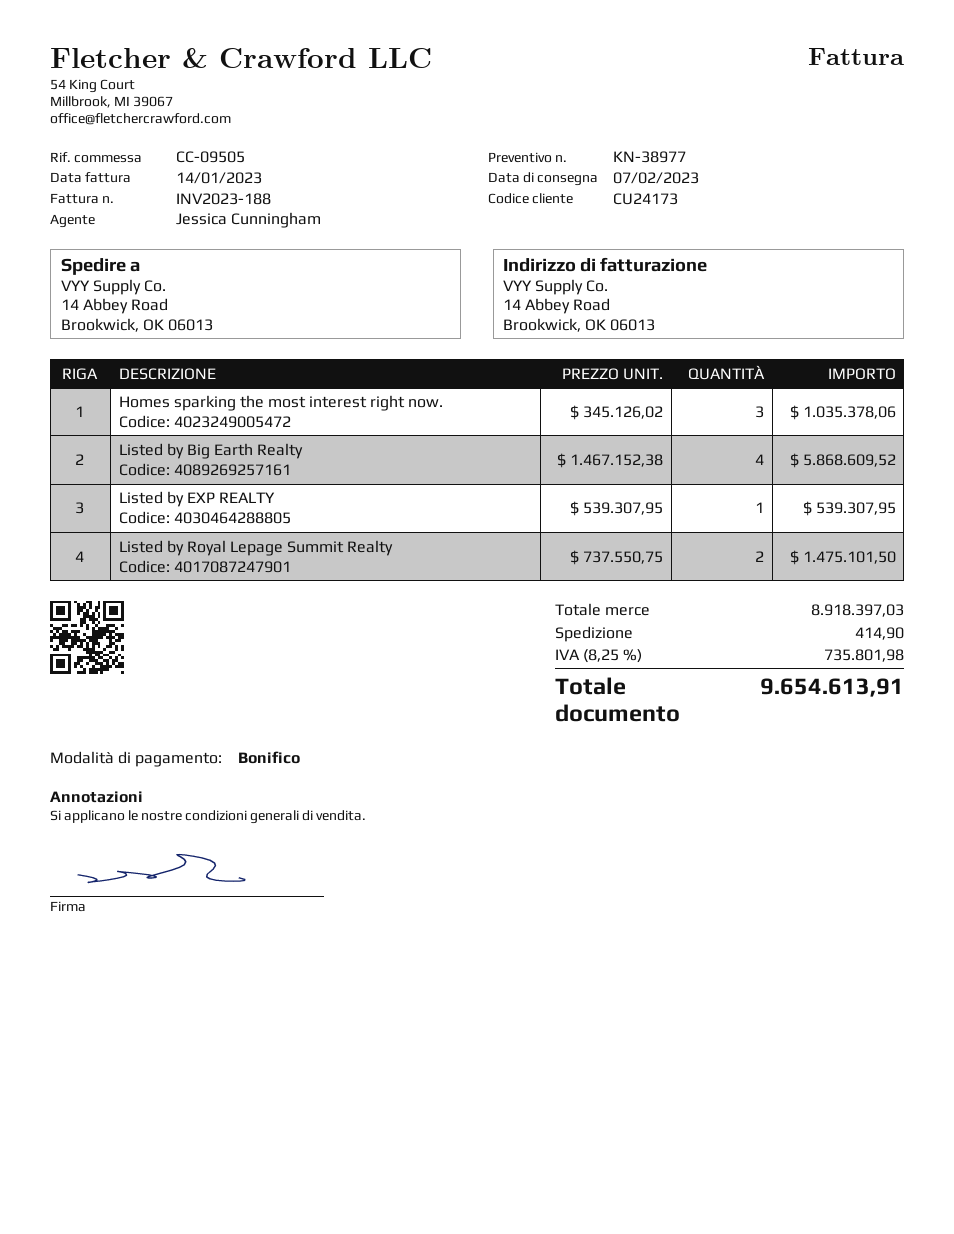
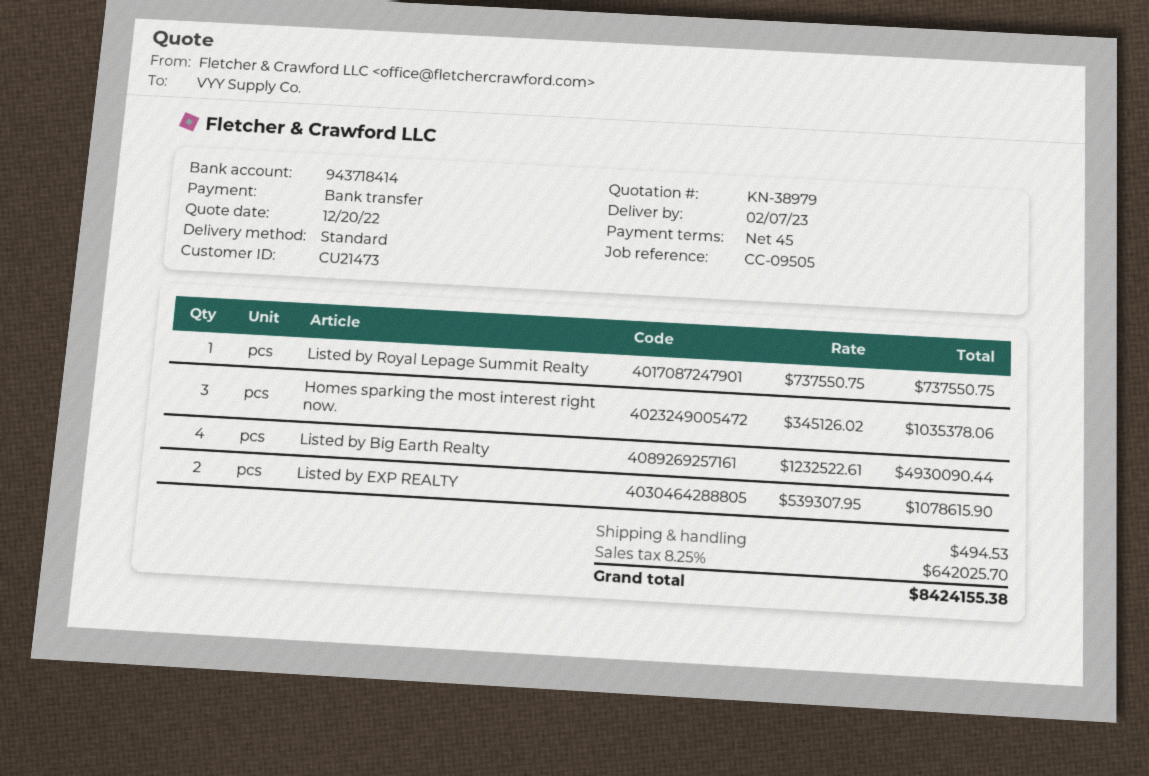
quote number: KN-38977 -> KN-38979
customer number: CU24173 -> CU21473
Listed by Big Earth Realty: 4 x 1467152.38 = 5868609.52 -> 4 x 1232522.61 = 4930090.44
Listed by EXP REALTY: 1 x 539307.95 = 539307.95 -> 2 x 539307.95 = 1078615.90
Listed by Royal Lepage Summit Realty: 2 x 737550.75 = 1475101.50 -> 1 x 737550.75 = 737550.75
shipping: 414.90 -> 494.53
tax: 8.25% = 735801.98 -> 8.25% = 642025.70
total: 9654613.91 -> 8424155.38

